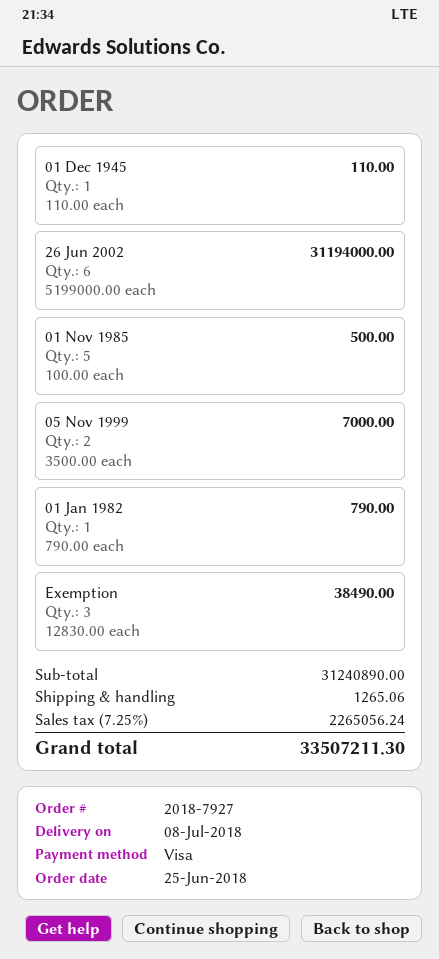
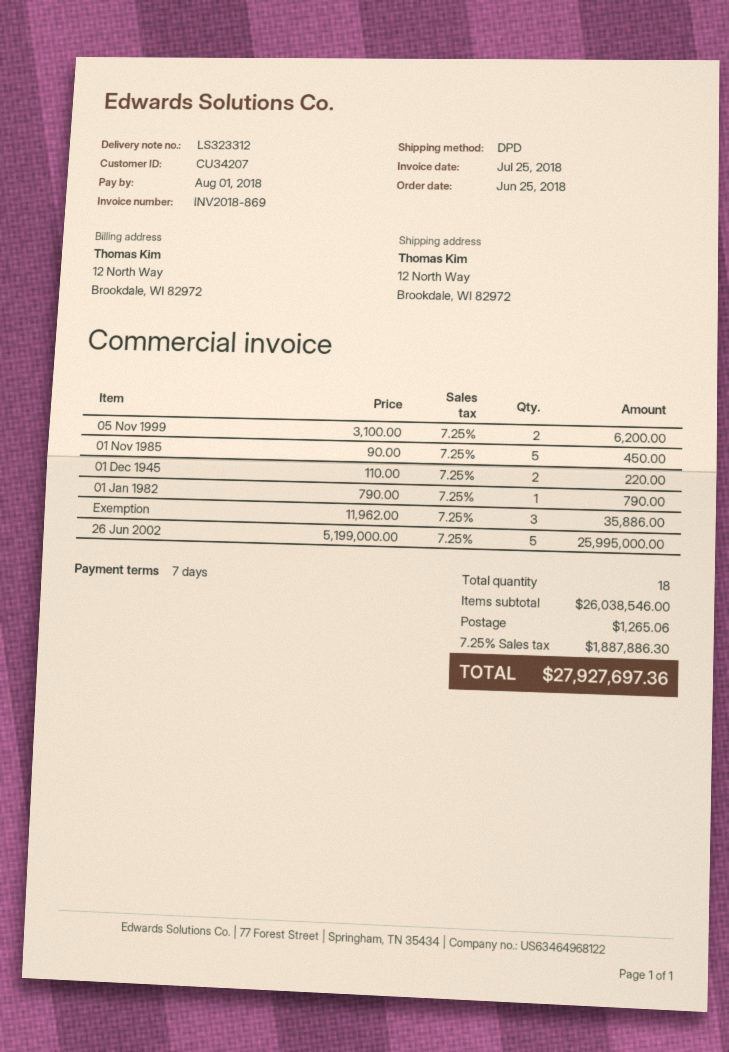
01 Dec 1945: 1 x 110.00 = 110.00 -> 2 x 110.00 = 220.00
26 Jun 2002: 6 x 5199000.00 = 31194000.00 -> 5 x 5199000.00 = 25995000.00
01 Nov 1985: 5 x 100.00 = 500.00 -> 5 x 90.00 = 450.00
05 Nov 1999: 2 x 3500.00 = 7000.00 -> 2 x 3100.00 = 6200.00
Exemption: 3 x 12830.00 = 38490.00 -> 3 x 11962.00 = 35886.00
subtotal: 31240890.00 -> 26038546.00
tax: 7.25% = 2265056.24 -> 7.25% = 1887886.30
total: 33507211.30 -> 27927697.36

